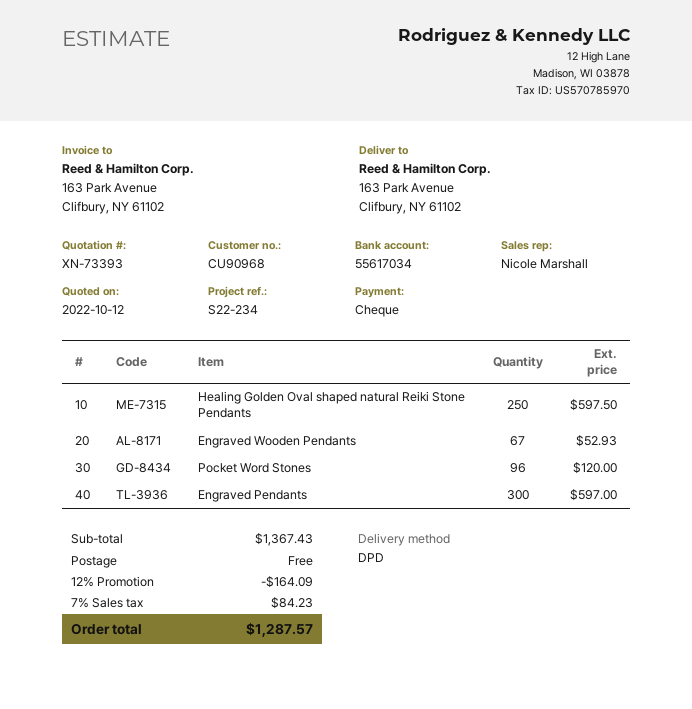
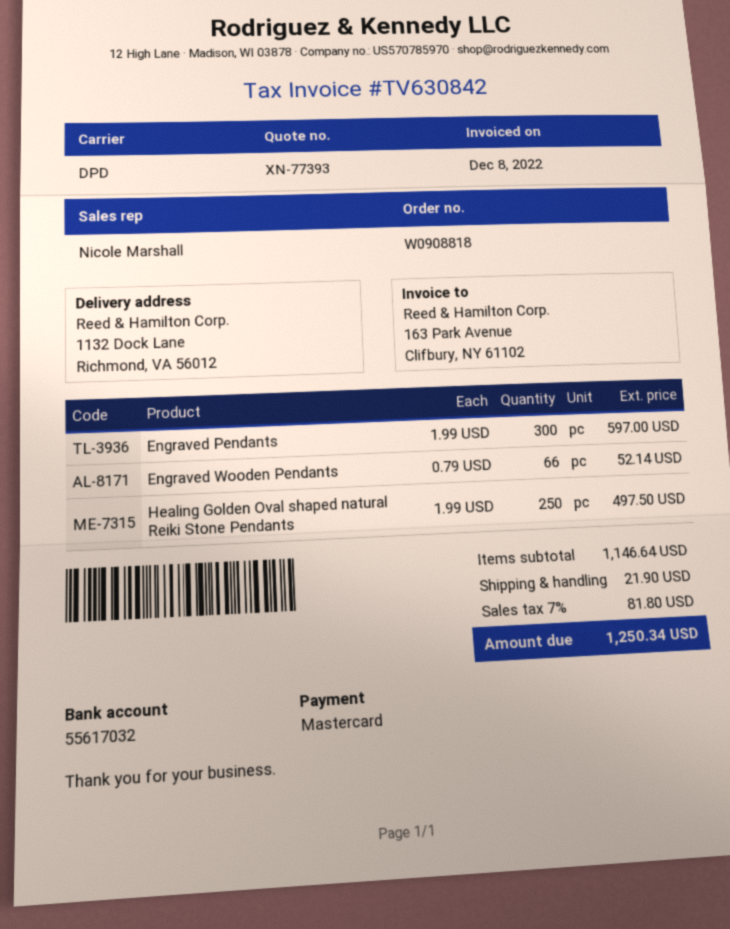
quote number: XN-73393 -> XN-77393
payment method: cheque -> Mastercard
bank account: 55617034 -> 55617032
ship to: 163 Park Avenue, Clifbury, NY 61102 -> 1132 Dock Lane, Richmond, VA 56012
Healing Golden Oval shaped natural Reiki Stone Pendants: 250 for 597.50 -> 250 for 497.50
Engraved Wooden Pendants: 67 for 52.93 -> 66 for 52.14
Pocket Word Stones: 96 for 120.00 -> none
subtotal: 1367.43 -> 1146.64
discount: 12% = 164.09 -> none
shipping: 0.00 -> 21.90
tax: 7% = 84.23 -> 7% = 81.80
total: 1287.57 -> 1250.34

